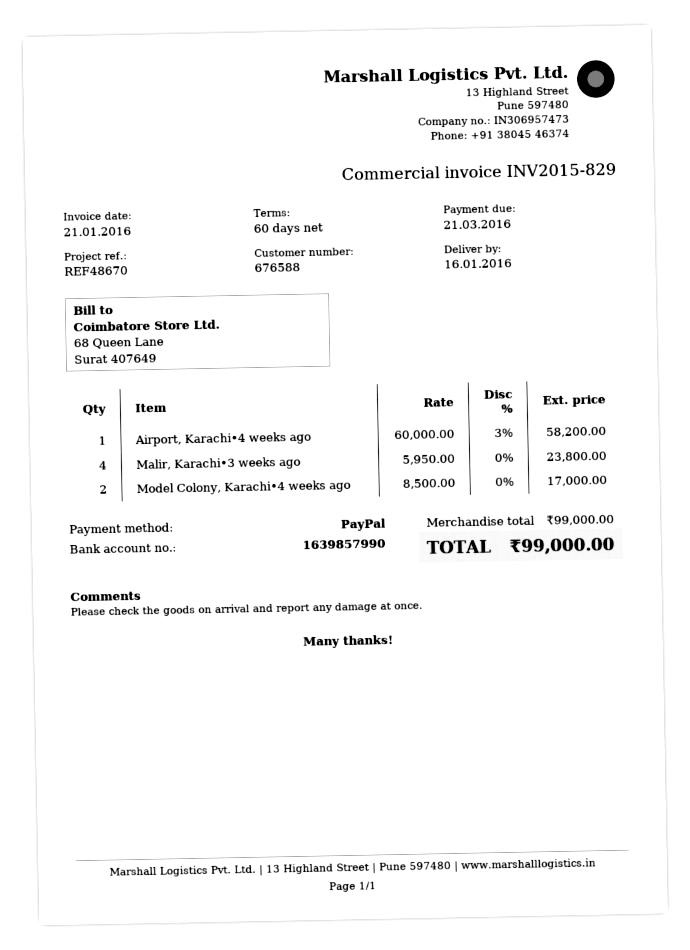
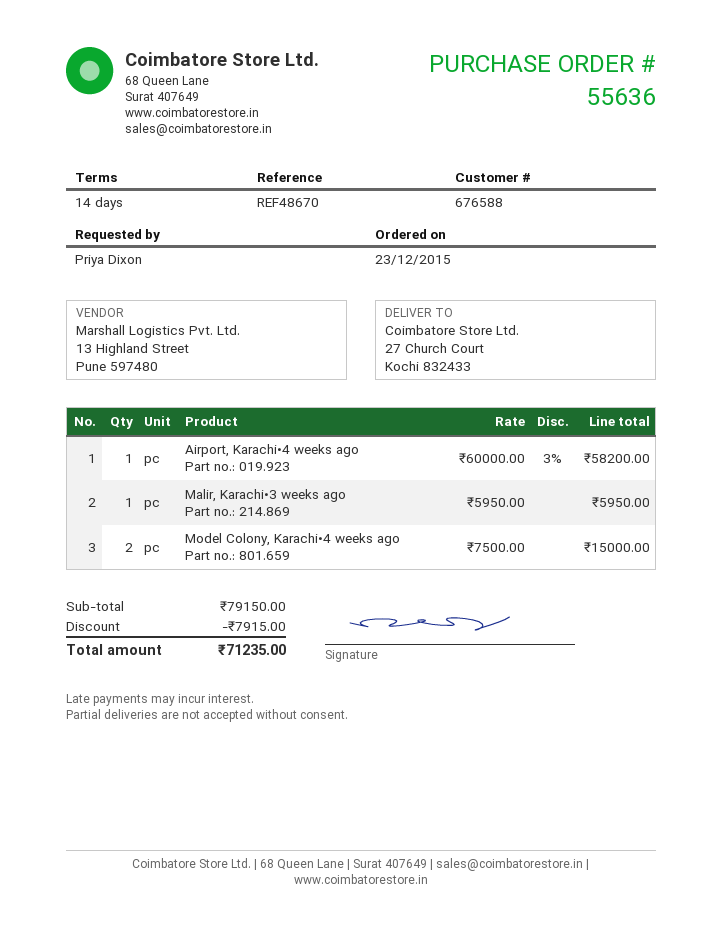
payment terms: 60 days -> 14 days
Malir, Karachi•3 weeks ago: 4 x 5950.00 = 23800.00 -> 1 x 5950.00 = 5950.00
Model Colony, Karachi•4 weeks ago: 2 x 8500.00 = 17000.00 -> 2 x 7500.00 = 15000.00
subtotal: 99000.00 -> 79150.00
discount: none -> 7915.00
total: 99000.00 -> 71235.00

